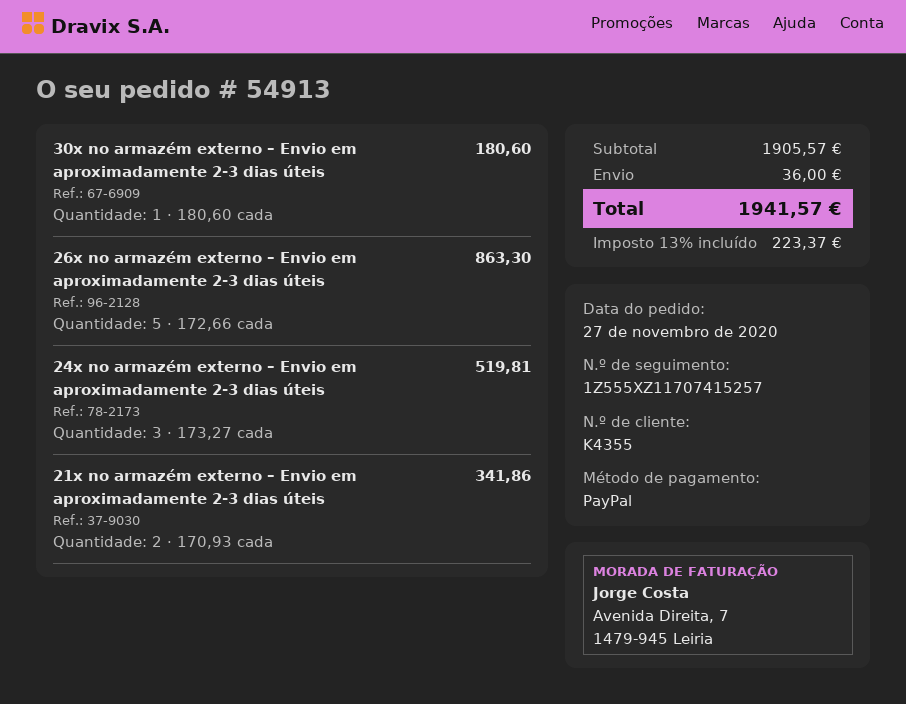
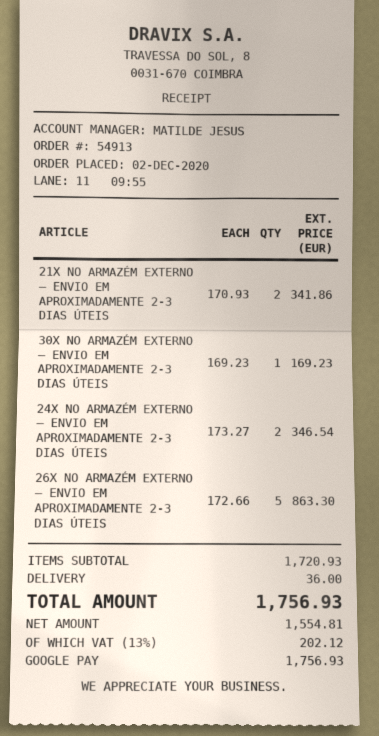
order date: 2020-11-27 -> 2020-12-02
payment method: PayPal -> Google Pay
30x no armazém externo – Envio em aproximadamente 2-3 dias úteis: 1 x 180.60 = 180.60 -> 1 x 169.23 = 169.23
24x no armazém externo – Envio em aproximadamente 2-3 dias úteis: 3 x 173.27 = 519.81 -> 2 x 173.27 = 346.54
subtotal: 1905.57 -> 1720.93
tax: 13% = 223.37 -> 13% = 202.12
total: 1941.57 -> 1756.93

